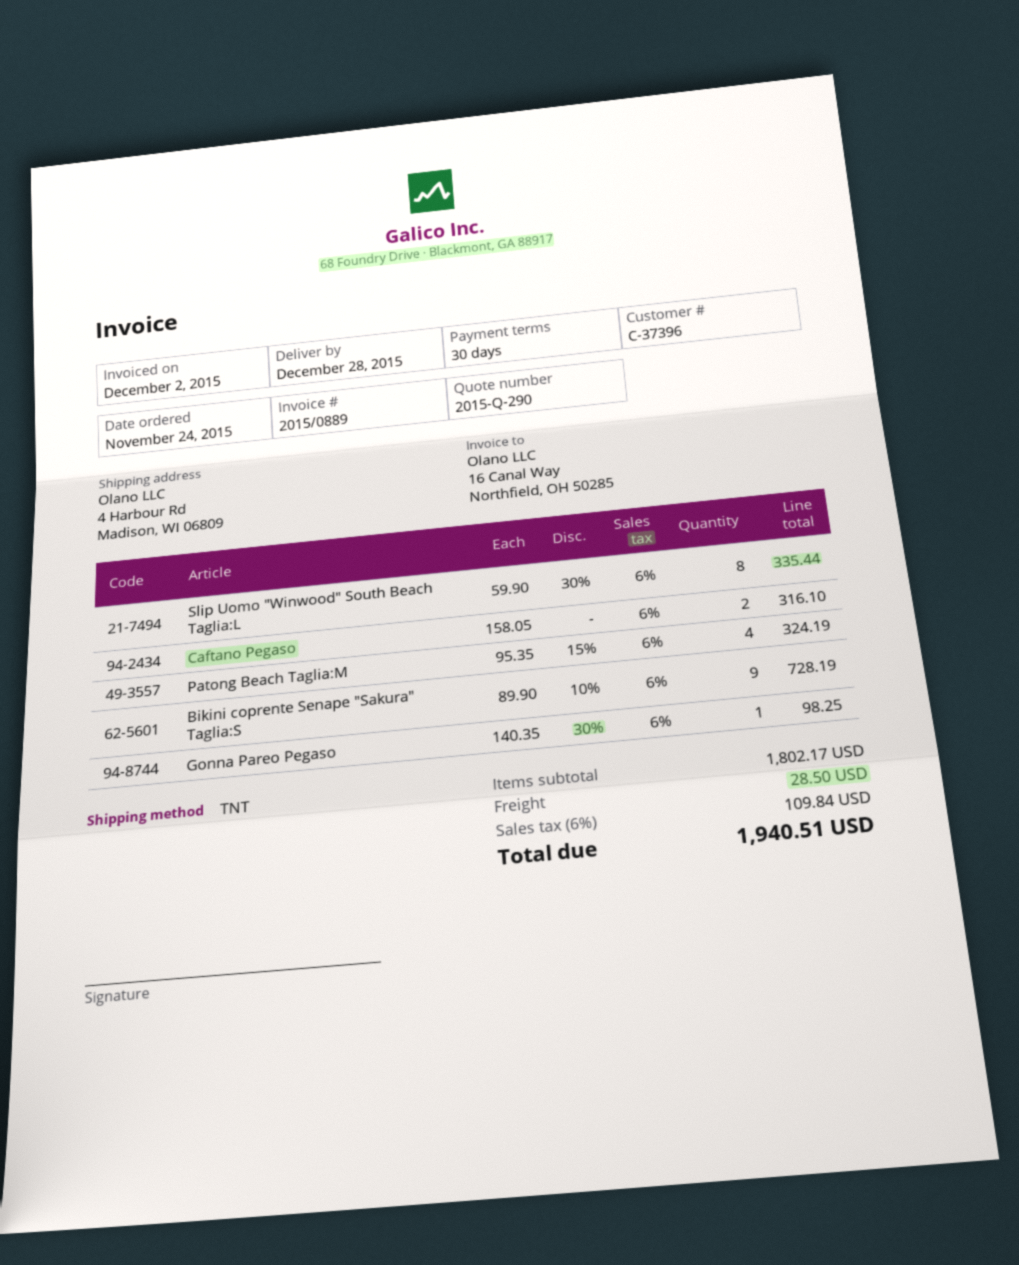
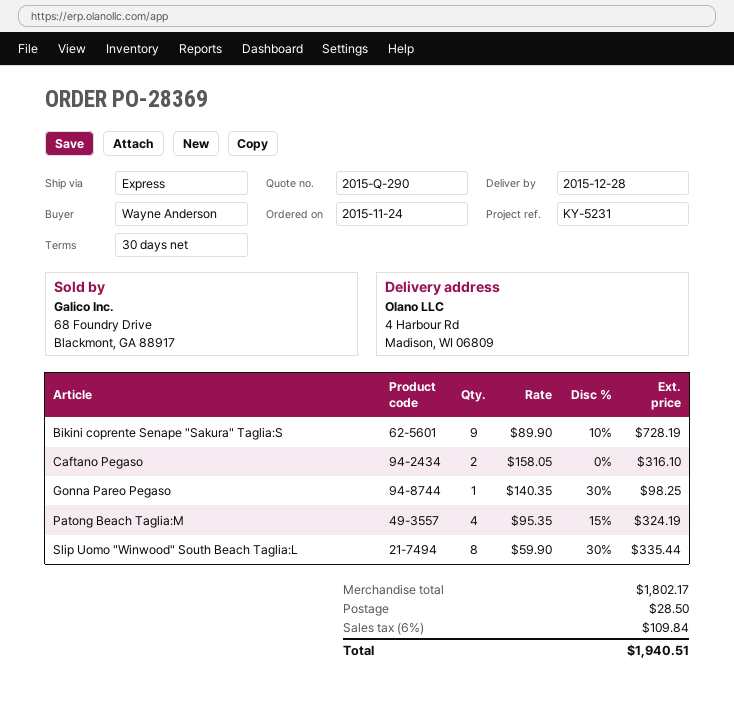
shipping method: TNT -> express

